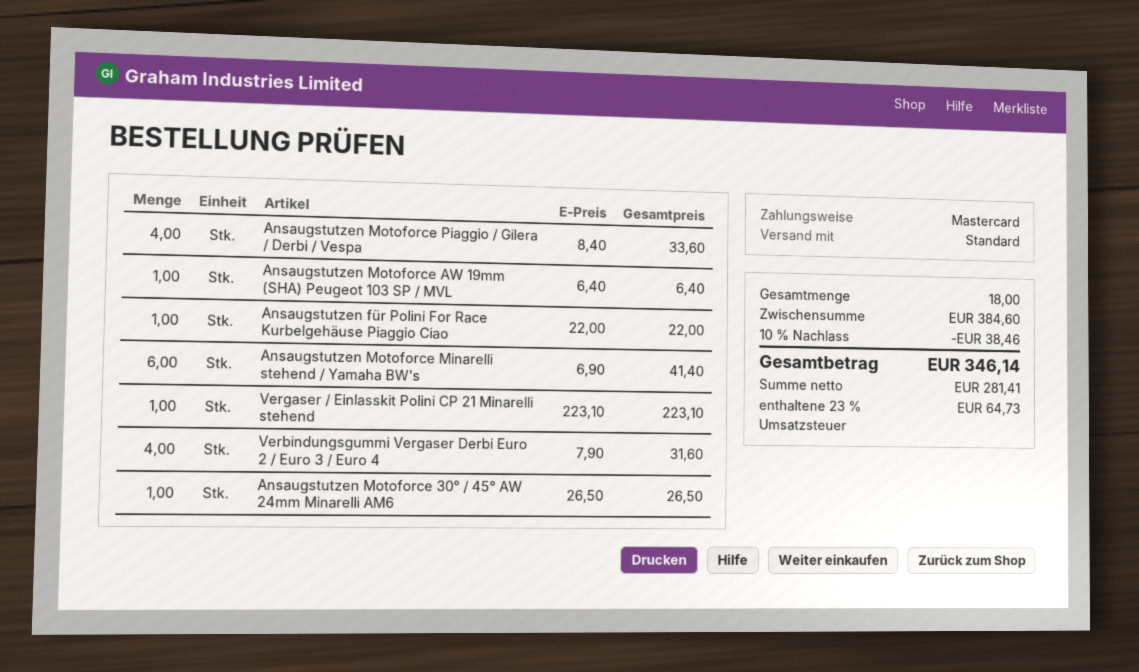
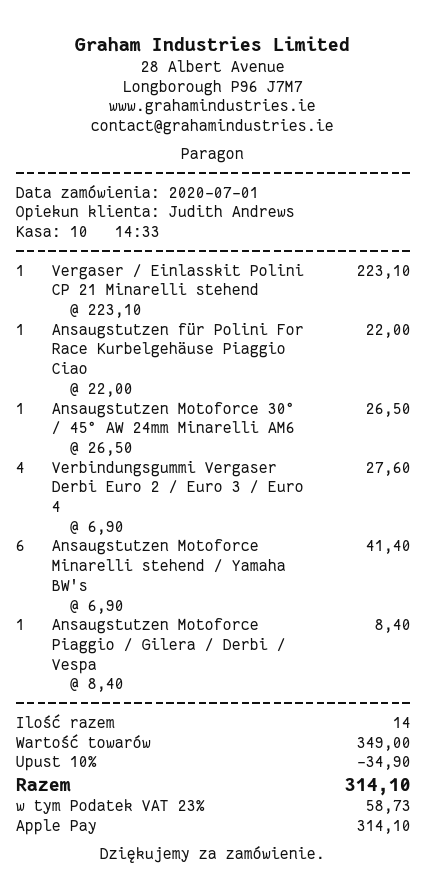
payment method: Mastercard -> Apple Pay
Ansaugstutzen Motoforce Piaggio / Gilera / Derbi / Vespa: 4 x 8.40 = 33.60 -> 1 x 8.40 = 8.40
Ansaugstutzen Motoforce AW 19mm (SHA) Peugeot 103 SP / MVL: 1 x 6.40 = 6.40 -> none
Verbindungsgummi Vergaser Derbi Euro 2 / Euro 3 / Euro 4: 4 x 7.90 = 31.60 -> 4 x 6.90 = 27.60
total quantity: 18 -> 14
subtotal: 384.60 -> 349.00
discount: 10% = 38.46 -> 10% = 34.90
tax: 23% = 64.73 -> 23% = 58.73
total: 346.14 -> 314.10

